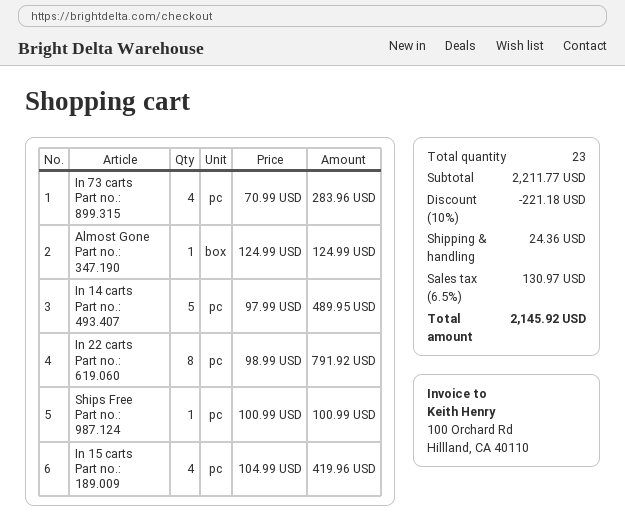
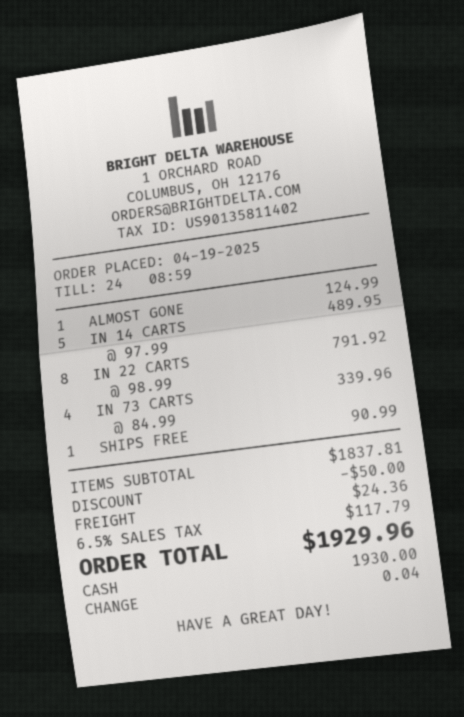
In 73 carts: 4 x 70.99 = 283.96 -> 4 x 84.99 = 339.96
Ships Free: 1 x 100.99 = 100.99 -> 1 x 90.99 = 90.99
In 15 carts: 4 x 104.99 = 419.96 -> none
subtotal: 2211.77 -> 1837.81
discount: 221.18 -> 50.00
tax: 6.5% = 130.97 -> 6.5% = 117.79
total: 2145.92 -> 1929.96

